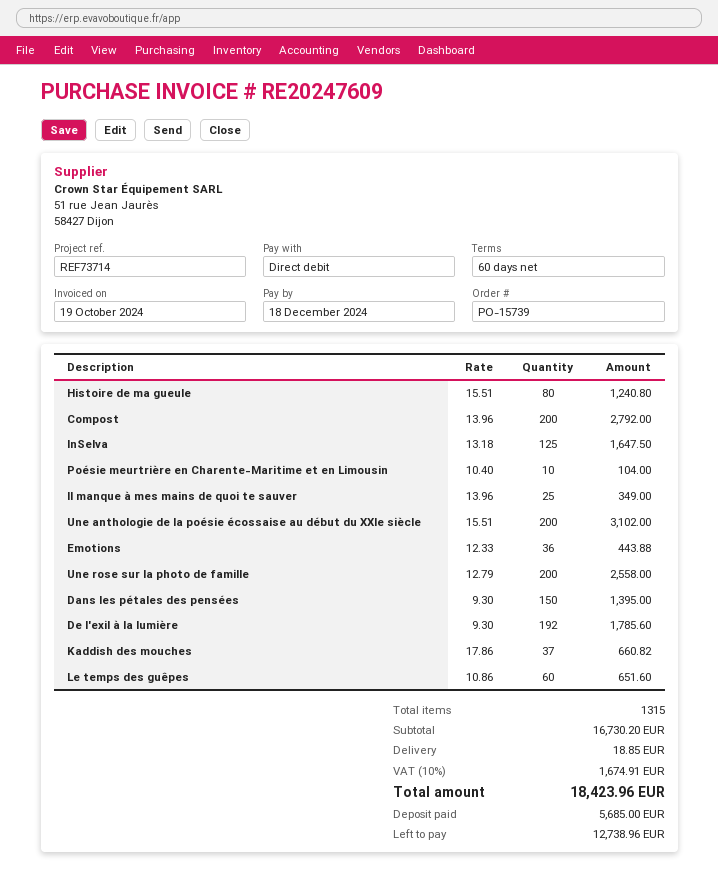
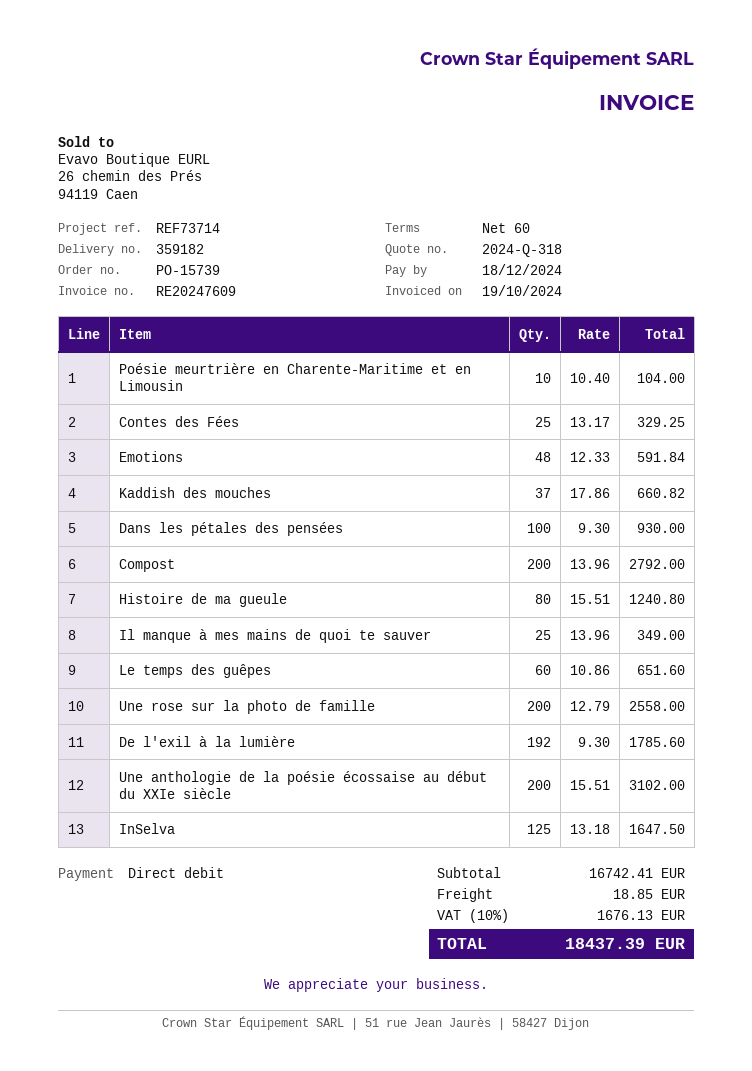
Emotions: 36 x 12.33 = 443.88 -> 48 x 12.33 = 591.84
Dans les pétales des pensées: 150 x 9.30 = 1395.00 -> 100 x 9.30 = 930.00
Contes des Fées: none -> 25 x 13.17 = 329.25
subtotal: 16730.20 -> 16742.41
tax: 10% = 1674.91 -> 10% = 1676.13
total: 18423.96 -> 18437.39

